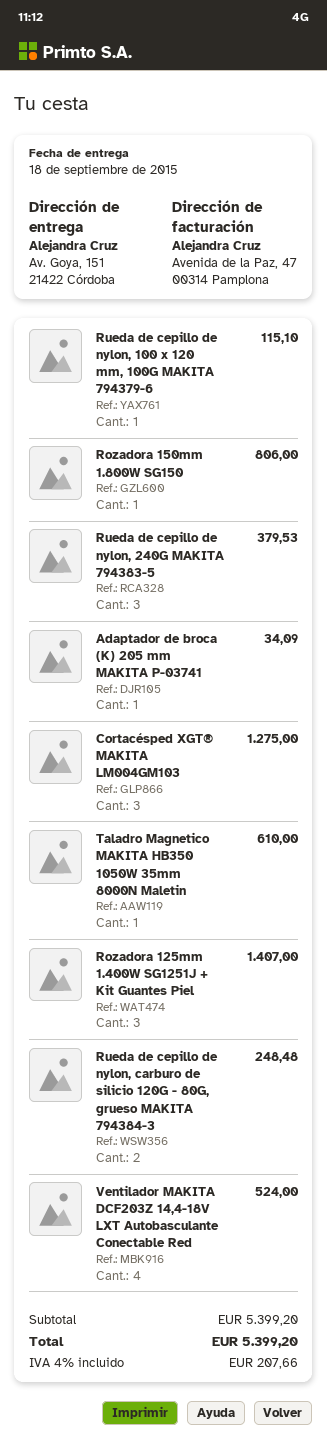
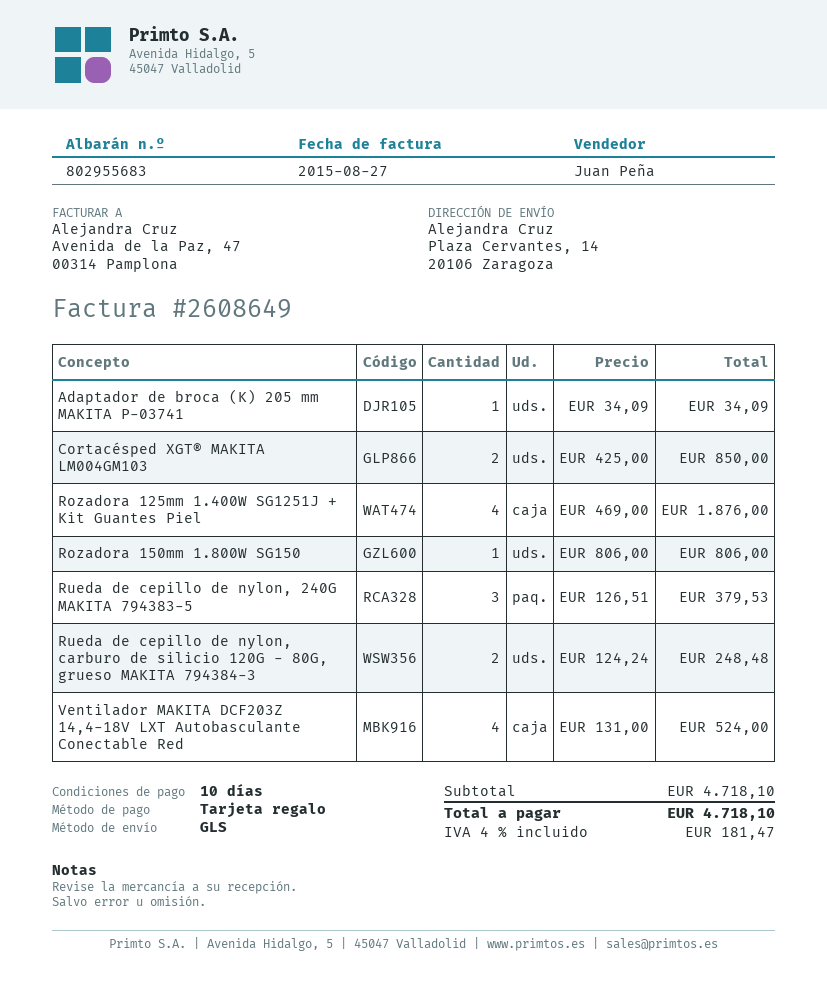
ship to: Av. Goya, 151, 21422 Córdoba -> Plaza Cervantes, 14, 20106 Zaragoza
Rueda de cepillo de nylon, 100 x 120 mm, 100G MAKITA 794379-6: 1 for 115.10 -> none
Cortacésped XGT® MAKITA LM004GM103: 3 for 1275.00 -> 2 for 850.00
Taladro Magnetico MAKITA HB350 1050W 35mm 8000N Maletin: 1 for 610.00 -> none
Rozadora 125mm 1.400W SG1251J + Kit Guantes Piel: 3 for 1407.00 -> 4 for 1876.00
subtotal: 5399.20 -> 4718.10
tax: 4% = 207.66 -> 4% = 181.47
total: 5399.20 -> 4718.10

